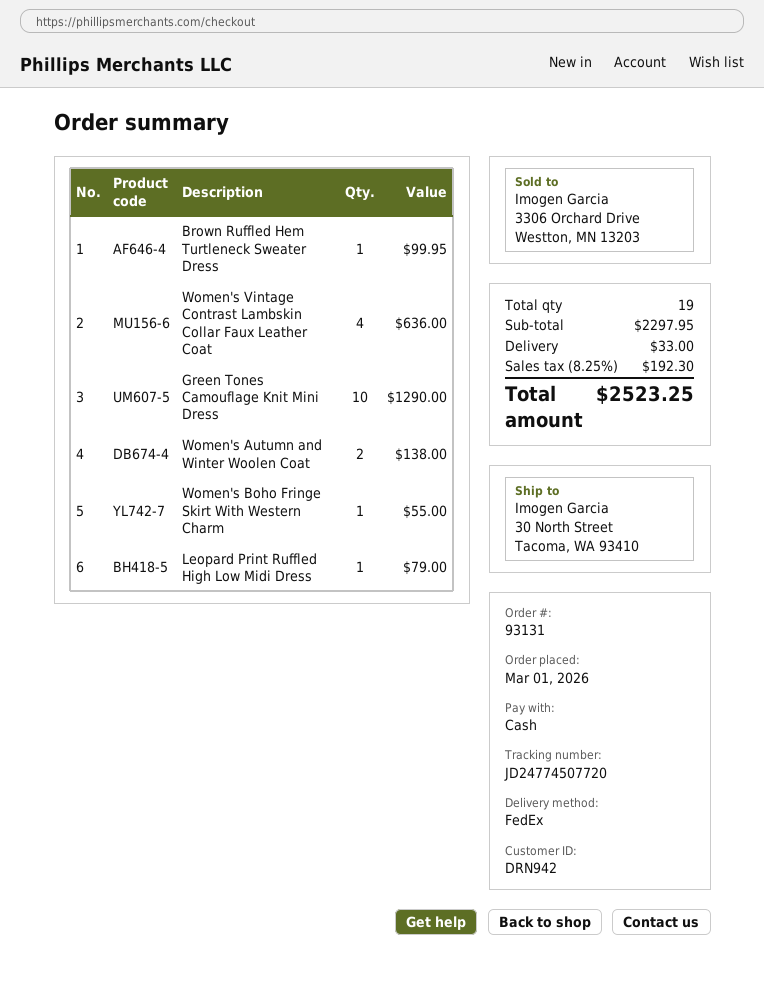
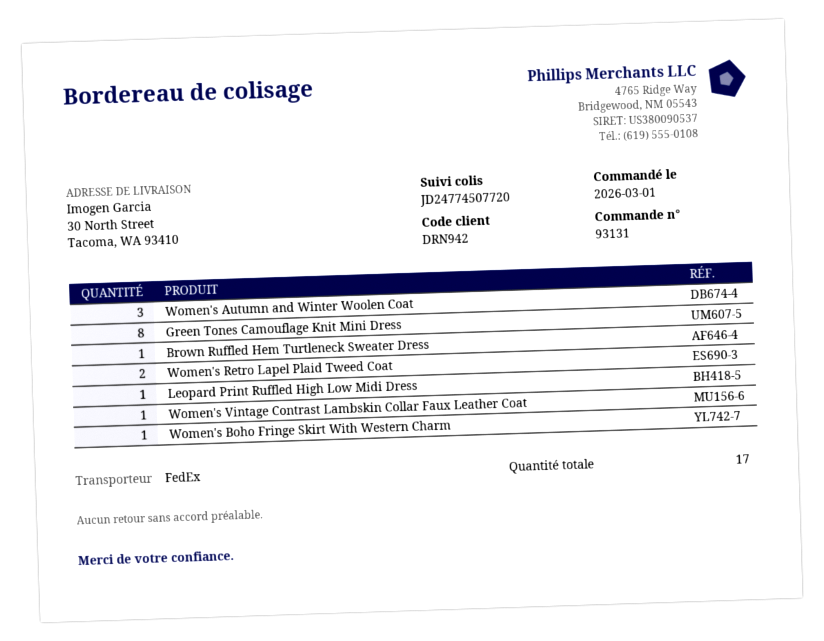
Women's Vintage Contrast Lambskin Collar Faux Leather Coat: 4 -> 1
Green Tones Camouflage Knit Mini Dress: 10 -> 8
Women's Autumn and Winter Woolen Coat: 2 -> 3
Women's Retro Lapel Plaid Tweed Coat: none -> 2
total quantity: 19 -> 17

